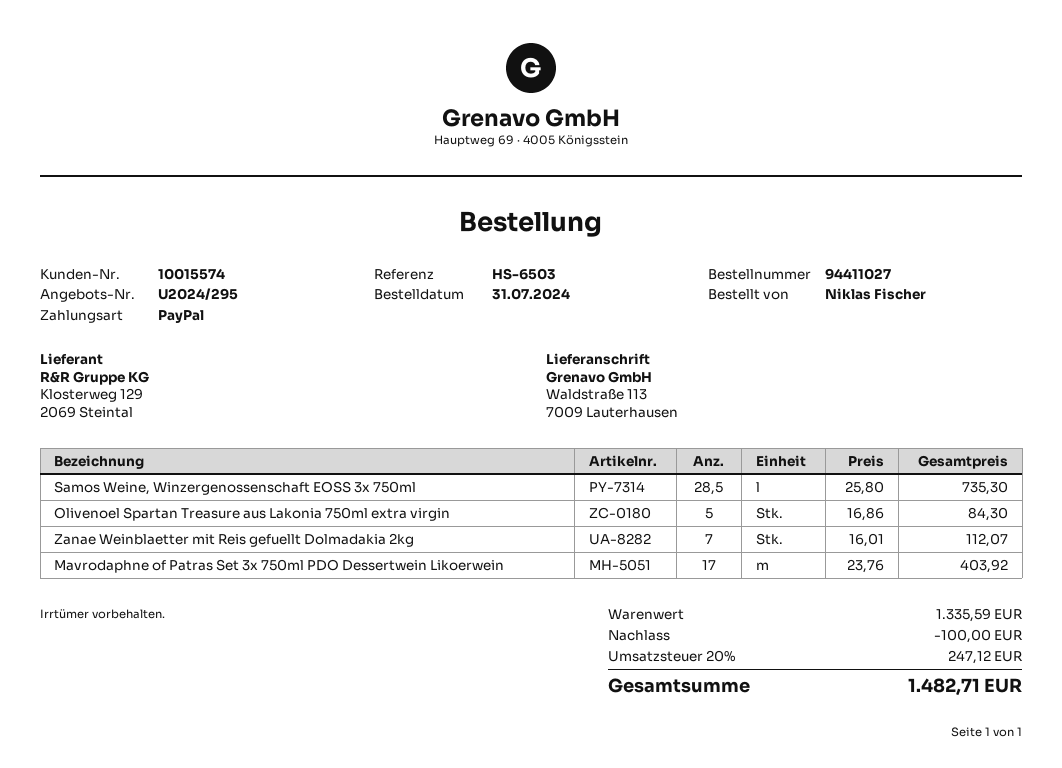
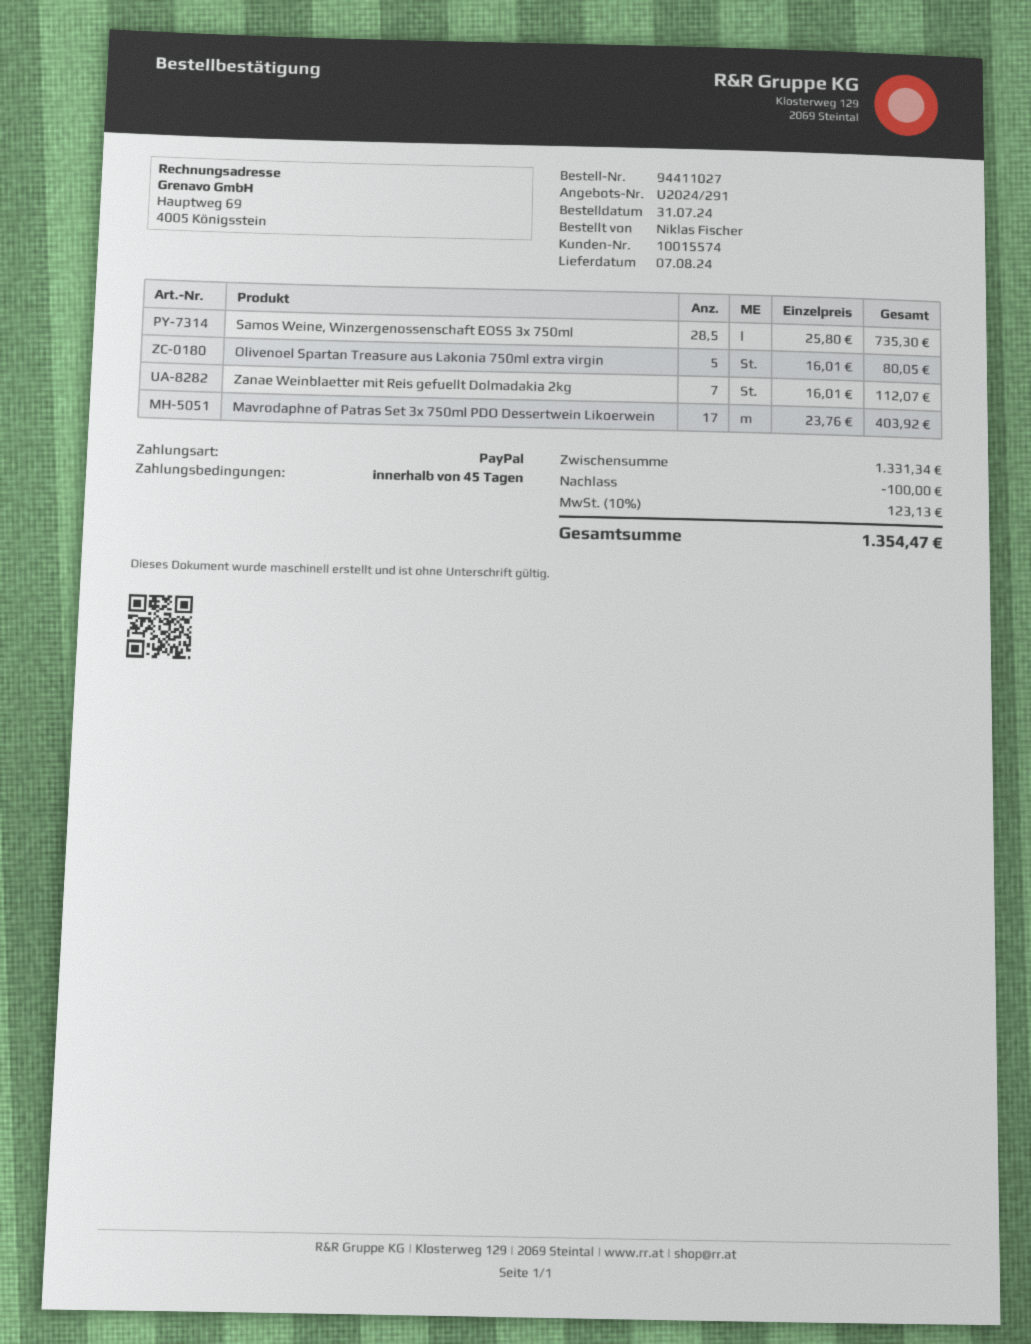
quote number: U2024/295 -> U2024/291
Olivenoel Spartan Treasure aus Lakonia 750ml extra virgin: 5 x 16.86 = 84.30 -> 5 x 16.01 = 80.05
subtotal: 1335.59 -> 1331.34
tax: 20% = 247.12 -> 10% = 123.13
total: 1482.71 -> 1354.47

